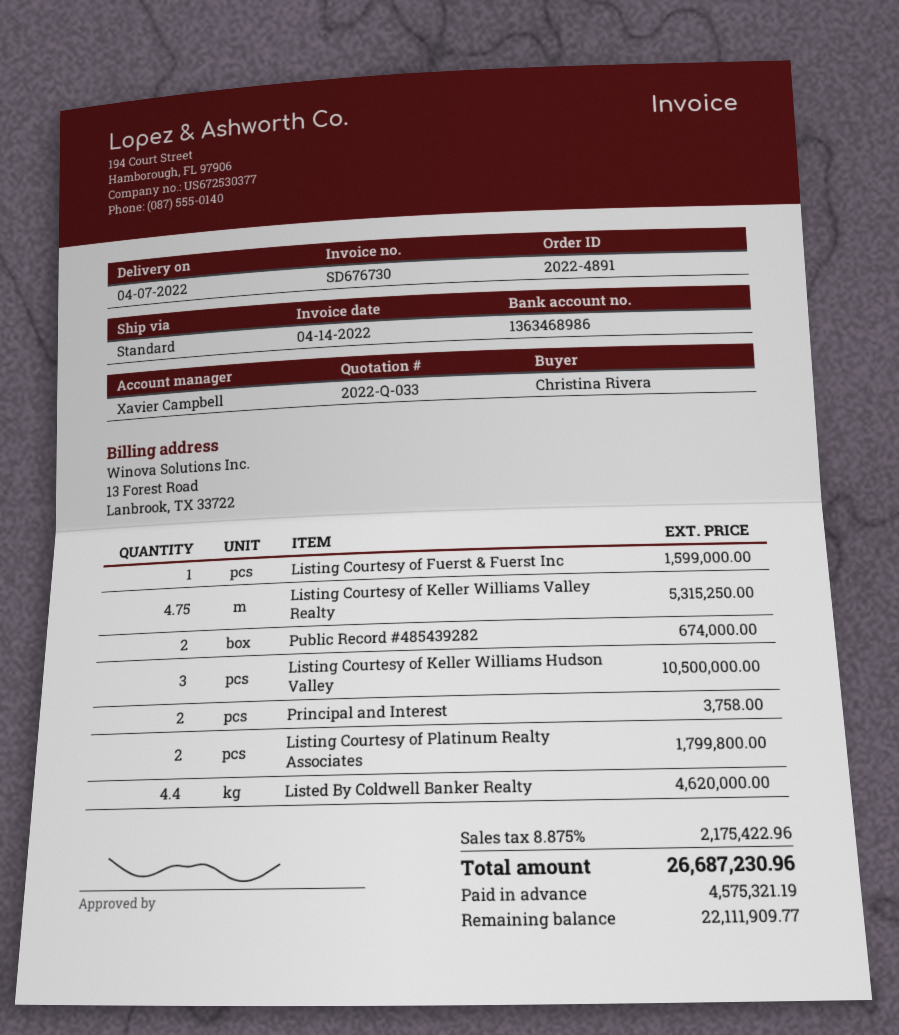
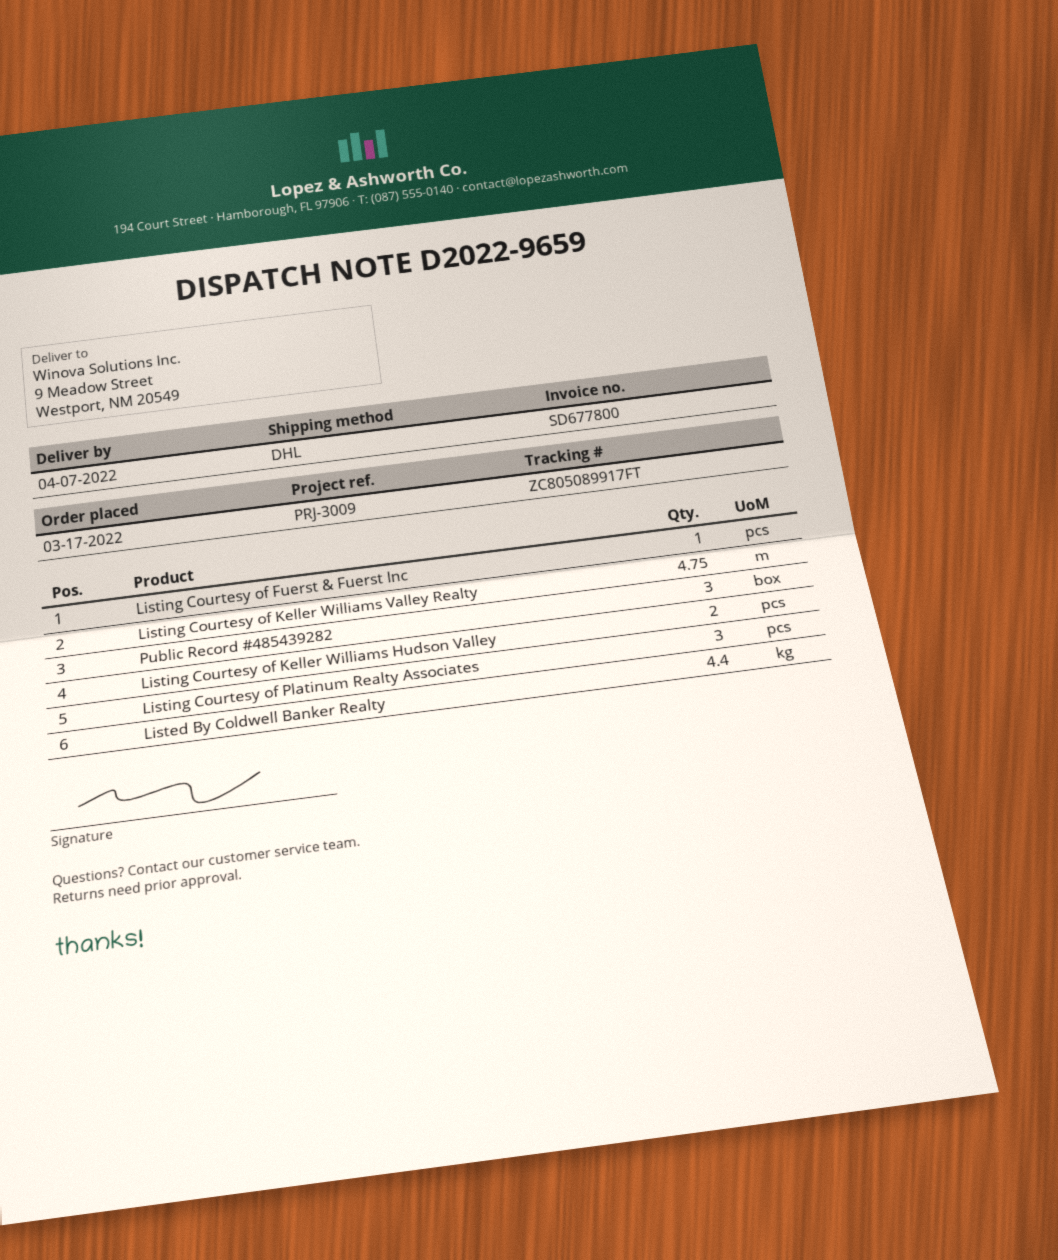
invoice number: SD676730 -> SD677800
shipping method: standard -> DHL
Public Record #485439282: 2 -> 3
Listing Courtesy of Keller Williams Hudson Valley: 3 -> 2
Principal and Interest: 2 -> none
Listing Courtesy of Platinum Realty Associates: 2 -> 3

